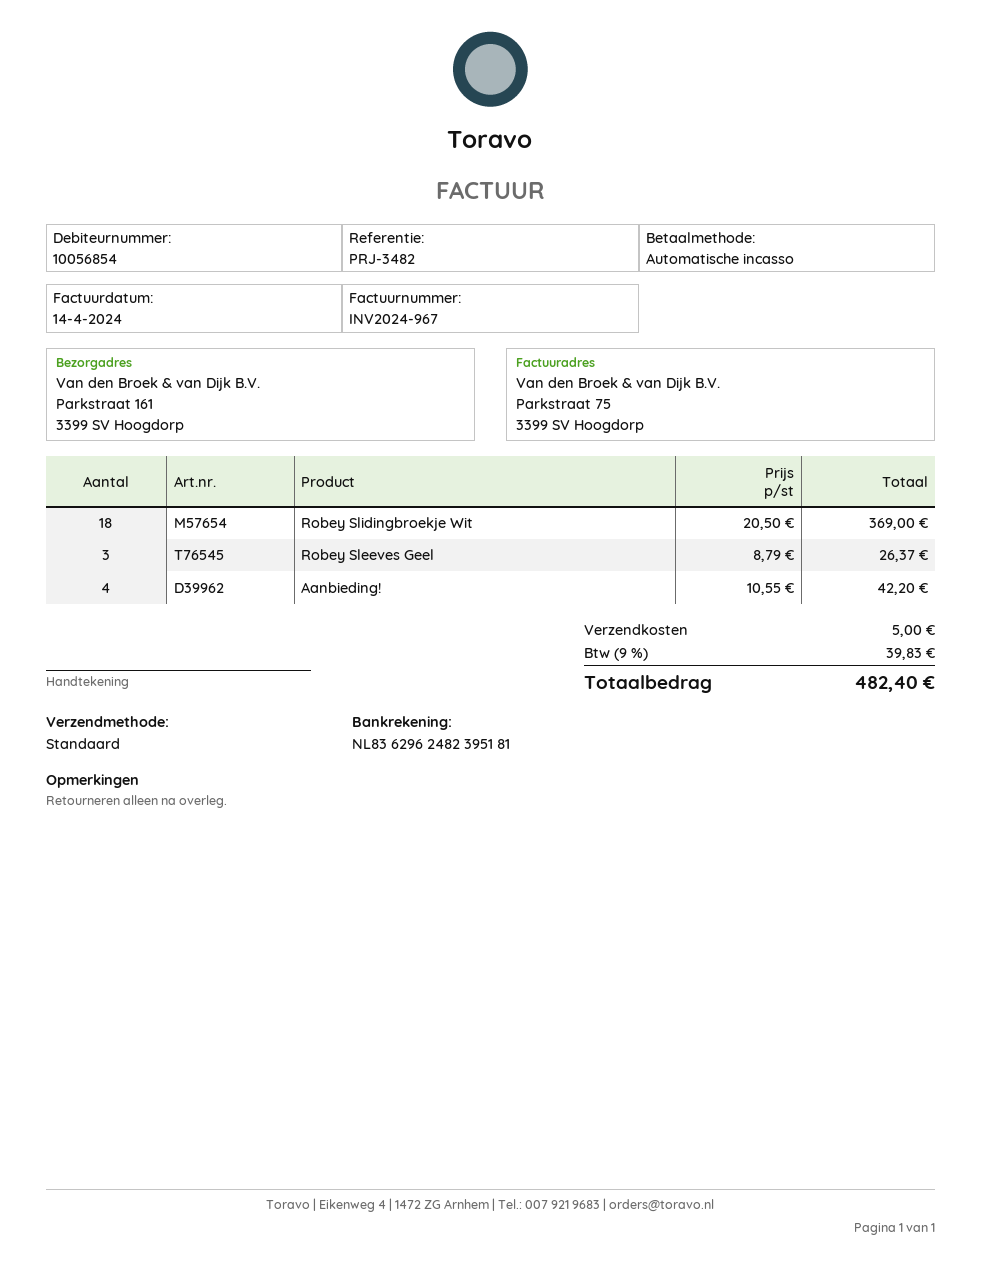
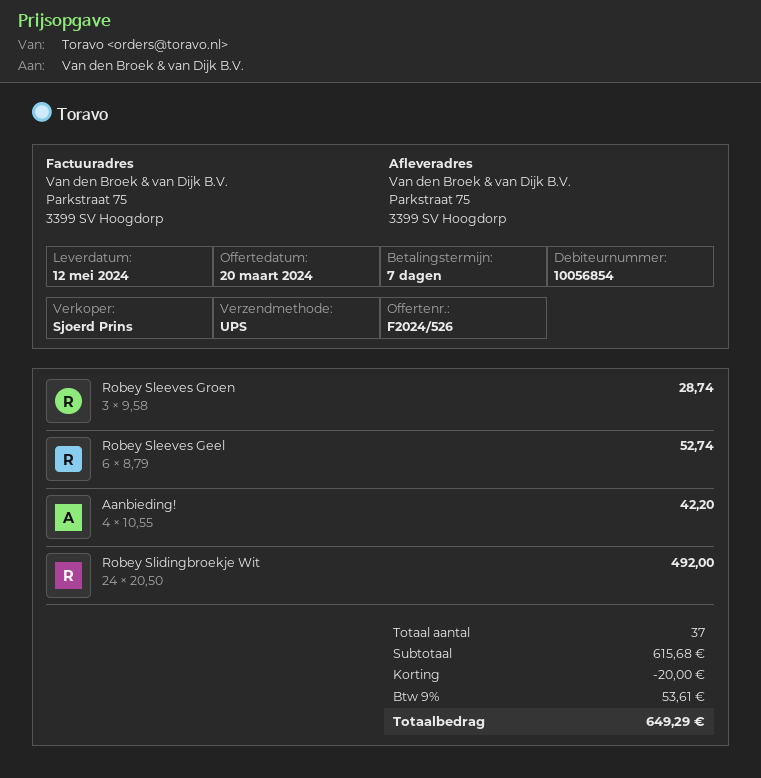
shipping method: standard -> UPS
ship to: Parkstraat 161, 3399 SV Hoogdorp -> Parkstraat 75, 3399 SV Hoogdorp
Robey Slidingbroekje Wit: 18 x 20.50 = 369.00 -> 24 x 20.50 = 492.00
Robey Sleeves Geel: 3 x 8.79 = 26.37 -> 6 x 8.79 = 52.74
Robey Sleeves Groen: none -> 3 x 9.58 = 28.74
discount: none -> 20.00
shipping: 5.00 -> none
tax: 9% = 39.83 -> 9% = 53.61
total: 482.40 -> 649.29

